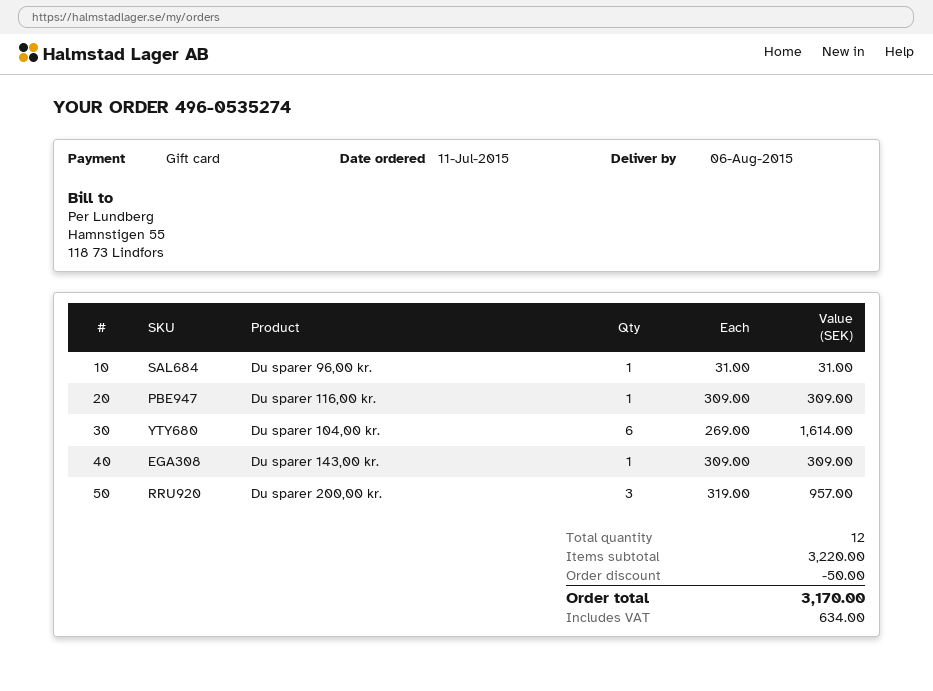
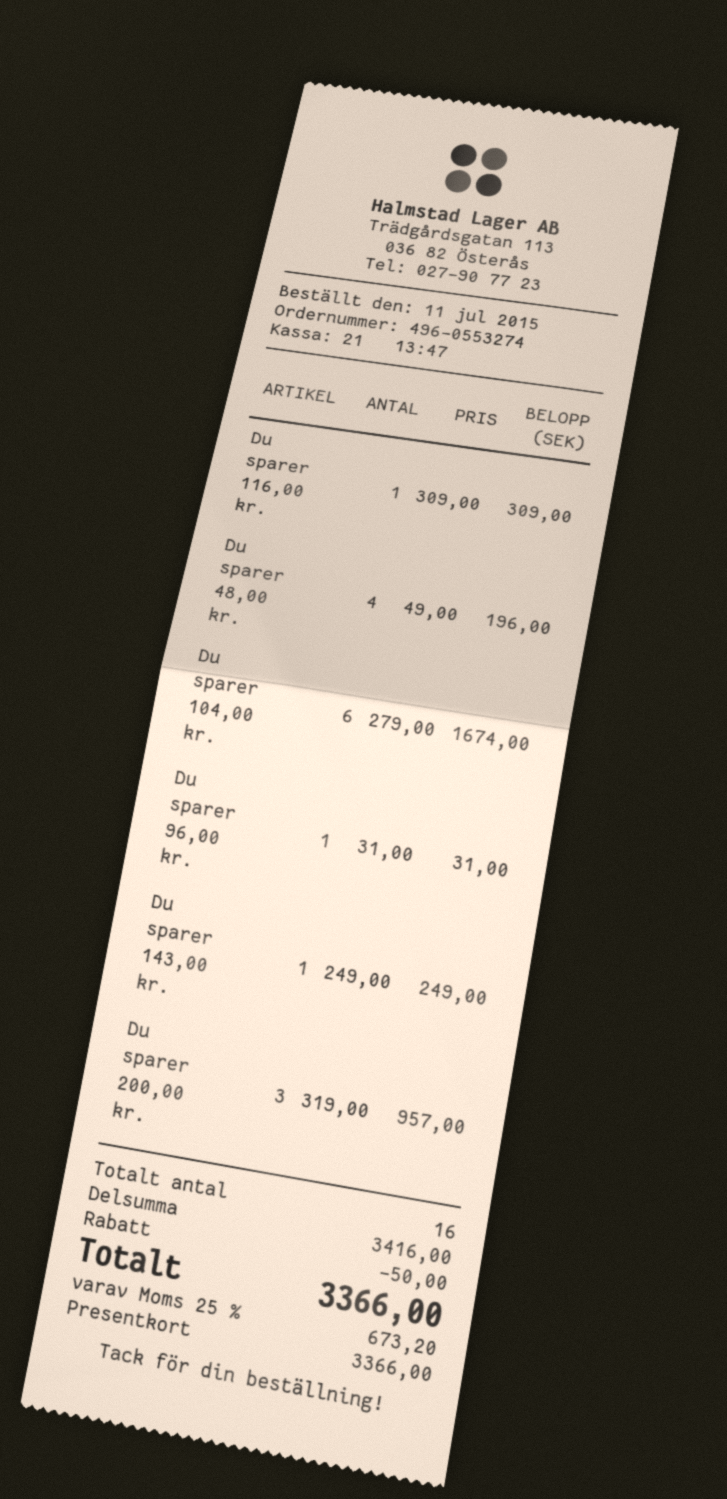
order number: 496-0535274 -> 496-0553274
Du sparer 104,00 kr.: 6 x 269.00 = 1614.00 -> 6 x 279.00 = 1674.00
Du sparer 143,00 kr.: 1 x 309.00 = 309.00 -> 1 x 249.00 = 249.00
Du sparer 48,00 kr.: none -> 4 x 49.00 = 196.00
total quantity: 12 -> 16
subtotal: 3220.00 -> 3416.00
tax: 634.00 -> 673.20
total: 3170.00 -> 3366.00

